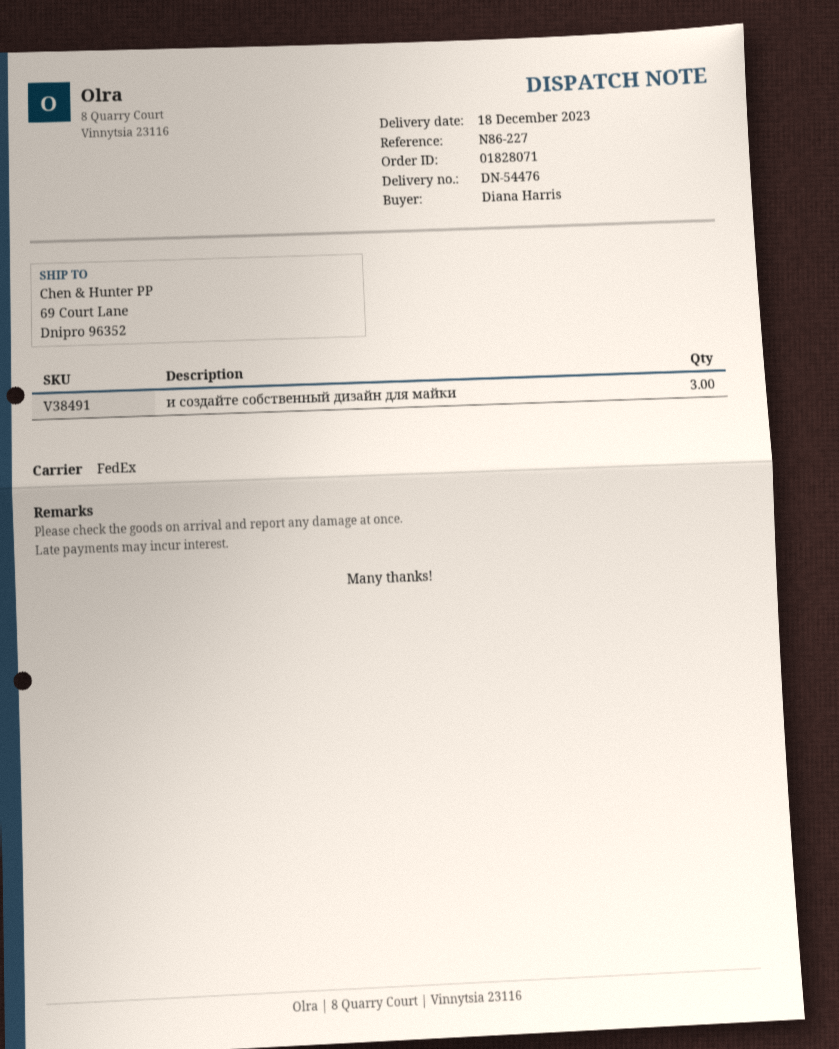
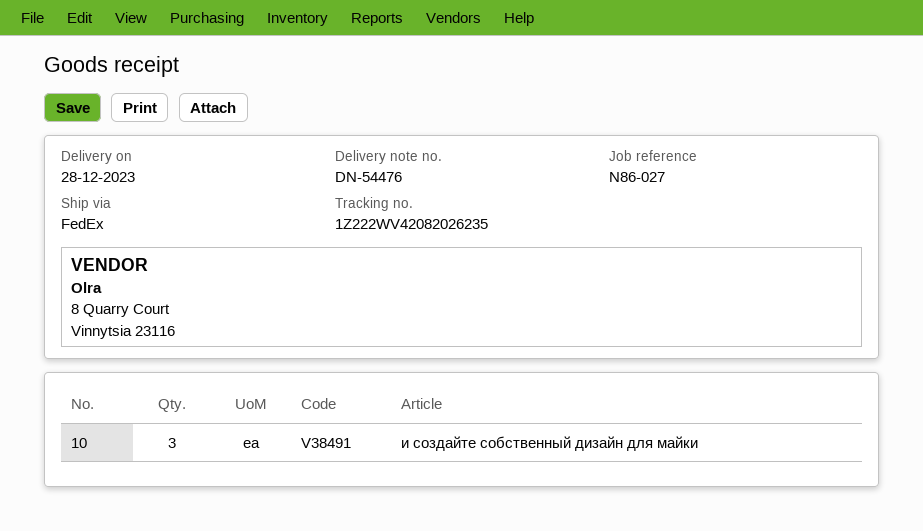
delivery date: 2023-12-18 -> 2023-12-28
reference: N86-227 -> N86-027

